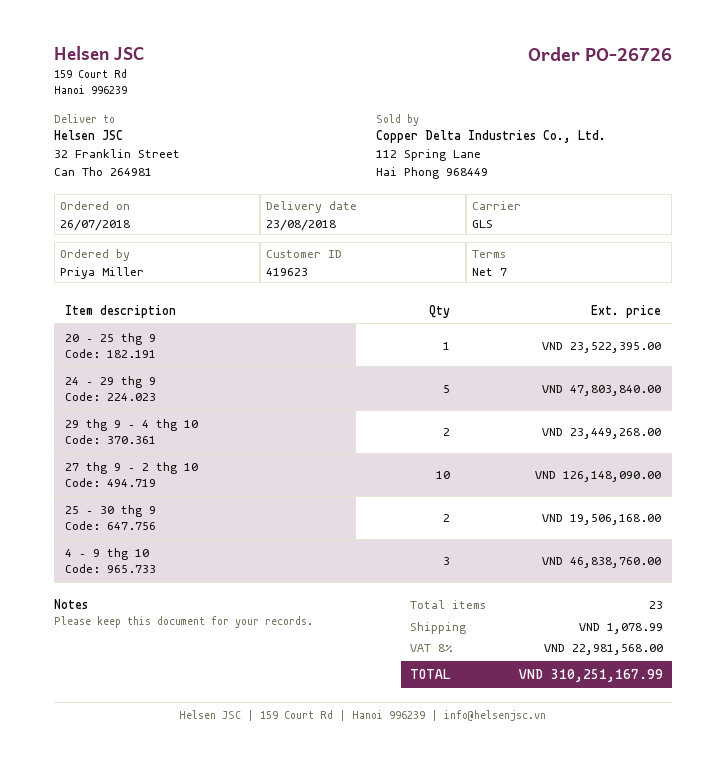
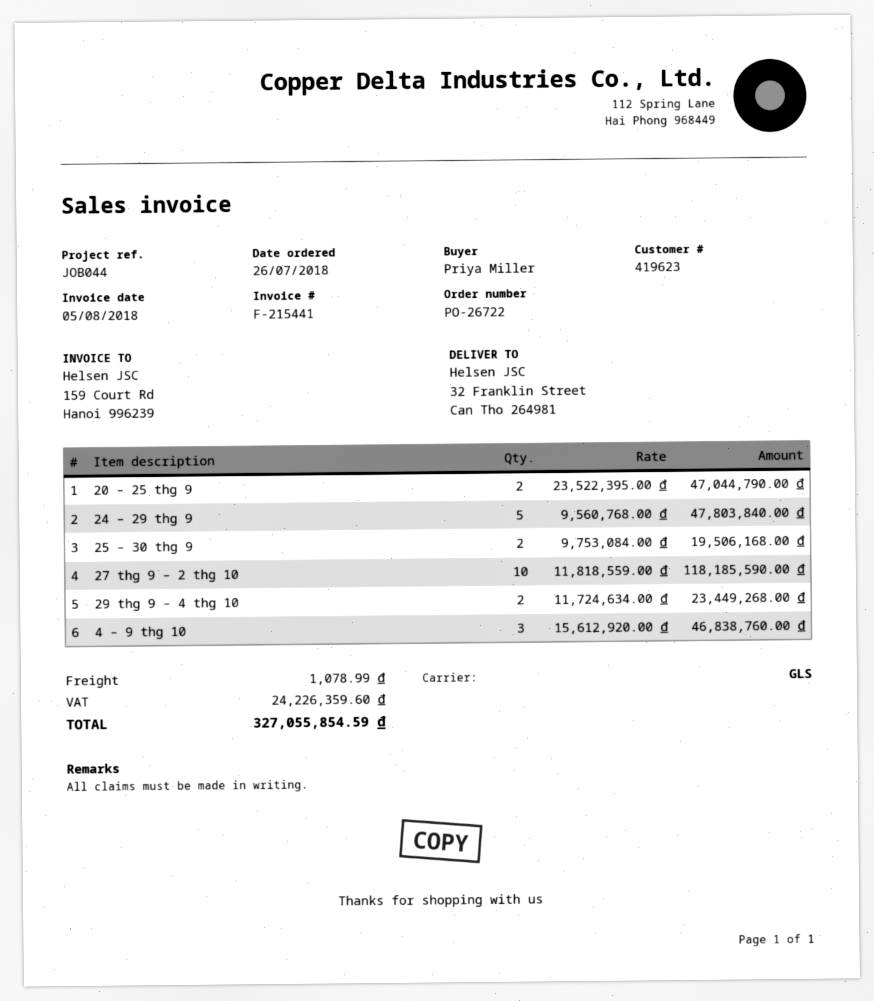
order number: PO-26726 -> PO-26722
20 – 25 thg 9: 1 for 23522395.00 -> 2 for 47044790.00
27 thg 9 – 2 thg 10: 10 for 126148090.00 -> 10 for 118185590.00
tax: 22981568.00 -> 24226359.60
total: 310251167.99 -> 327055854.59

